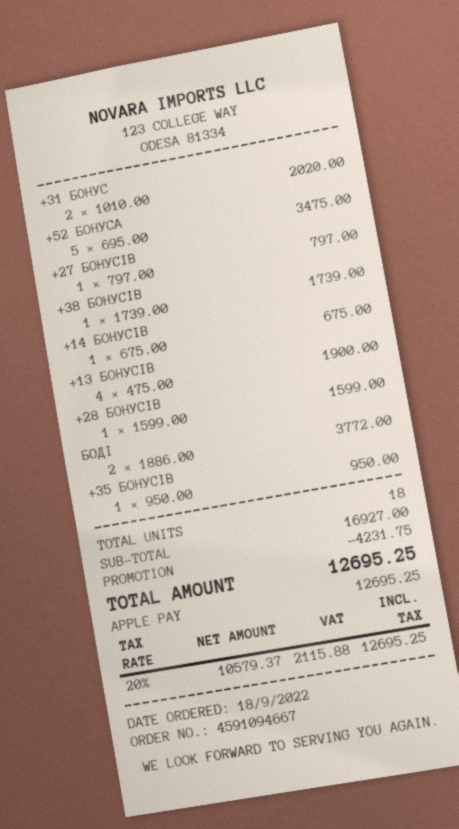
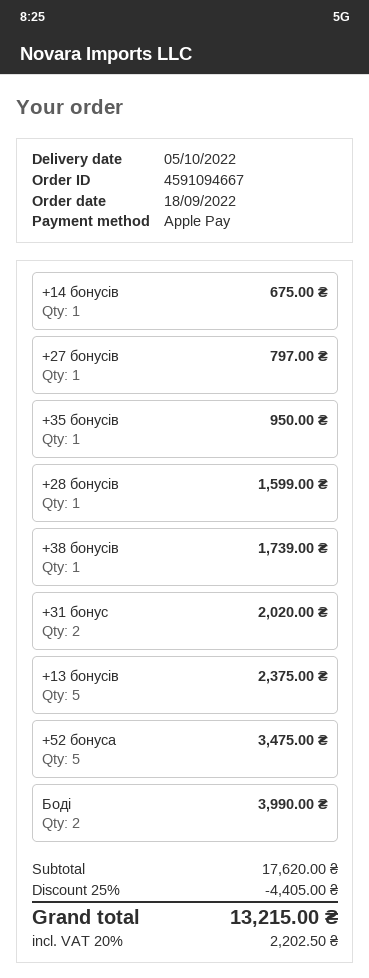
+13 БОНУСІВ: 4 for 1900.00 -> 5 for 2375.00
БОДІ: 2 for 3772.00 -> 2 for 3990.00
subtotal: 16927.00 -> 17620.00
discount: 4231.75 -> 4405.00
tax: 20% = 2115.88 -> 20% = 2202.50
total: 12695.25 -> 13215.00

